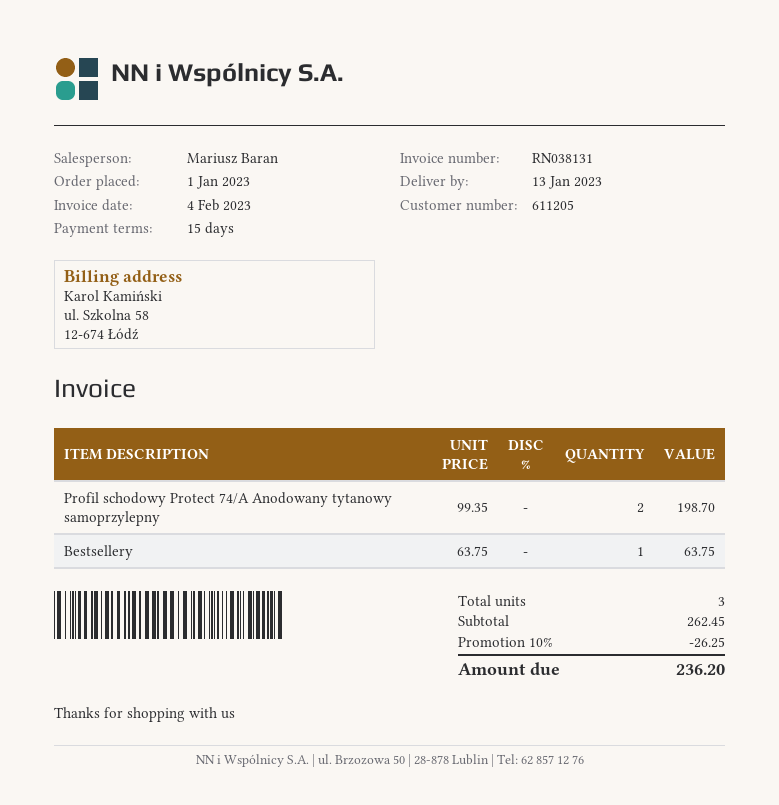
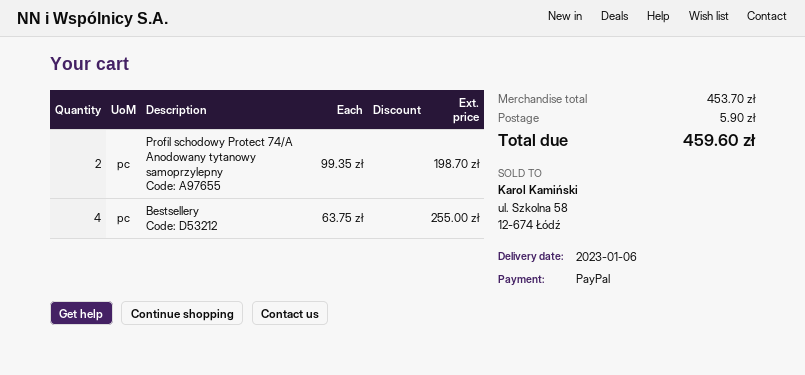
delivery date: 2023-01-13 -> 2023-01-06
Bestsellery: 1 x 63.75 = 63.75 -> 4 x 63.75 = 255.00
subtotal: 262.45 -> 453.70
discount: 10% = 26.25 -> none
shipping: none -> 5.90
total: 236.20 -> 459.60

